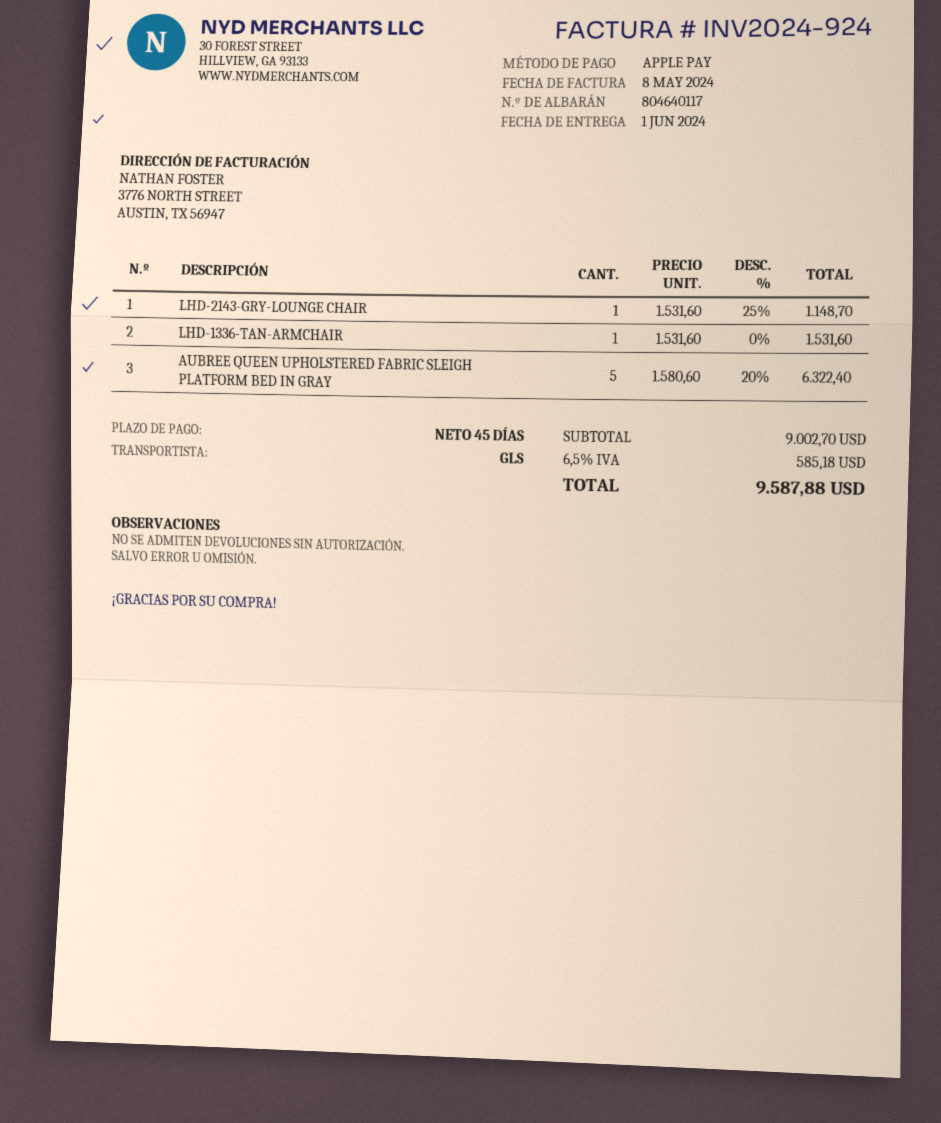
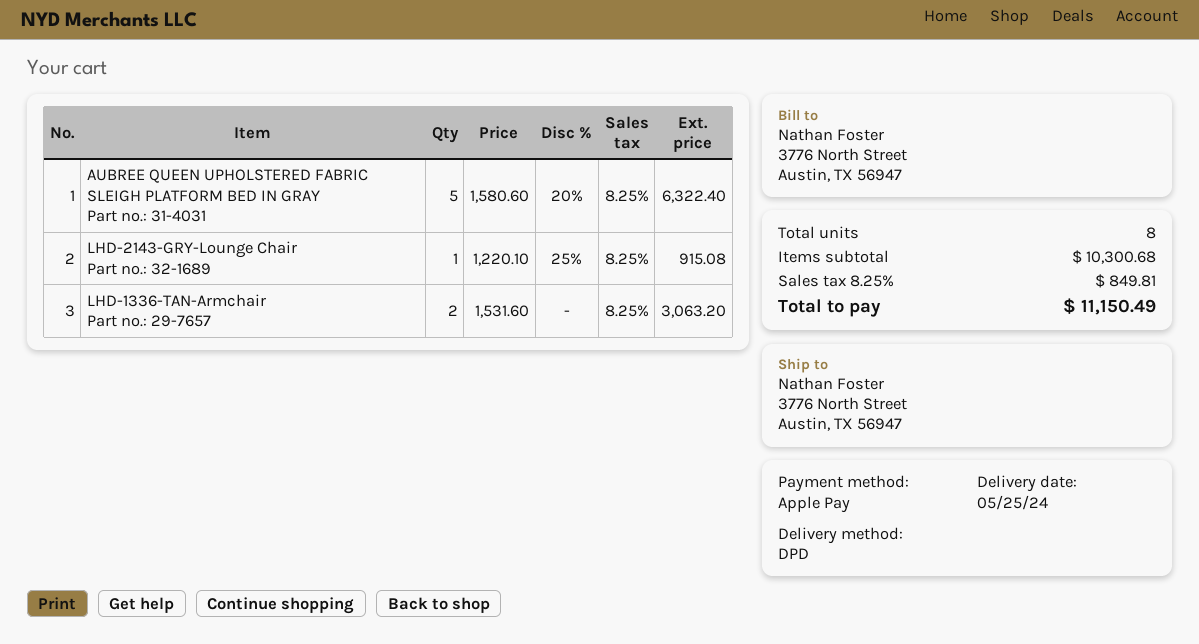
delivery date: 2024-06-01 -> 2024-05-25
shipping method: GLS -> DPD
LHD-2143-GRY-LOUNGE CHAIR: 1 x 1531.60 - 25% = 1148.70 -> 1 x 1220.10 - 25% = 915.08
LHD-1336-TAN-ARMCHAIR: 1 x 1531.60 = 1531.60 -> 2 x 1531.60 = 3063.20
subtotal: 9002.70 -> 10300.68
tax: 6.5% = 585.18 -> 8.25% = 849.81
total: 9587.88 -> 11150.49

